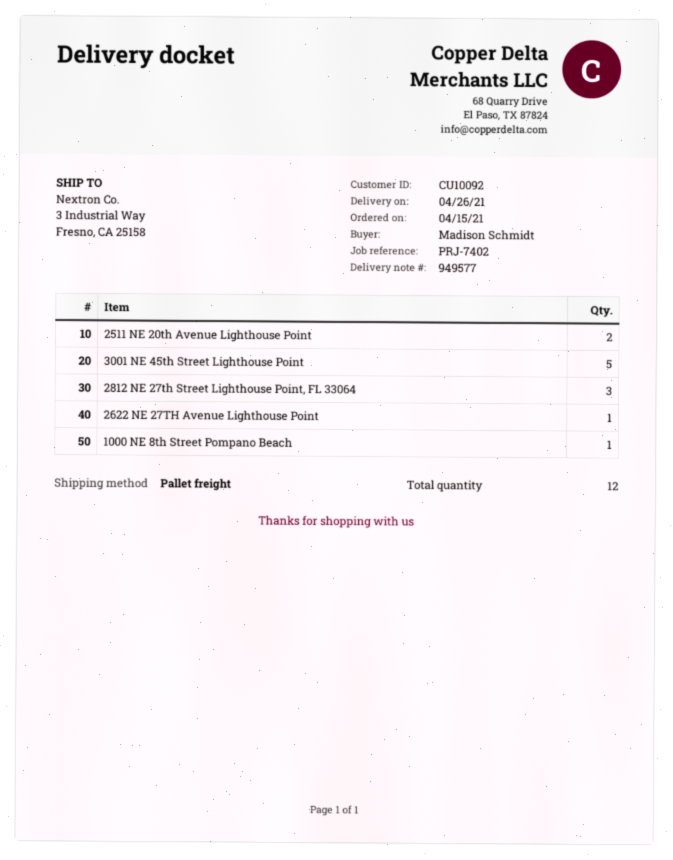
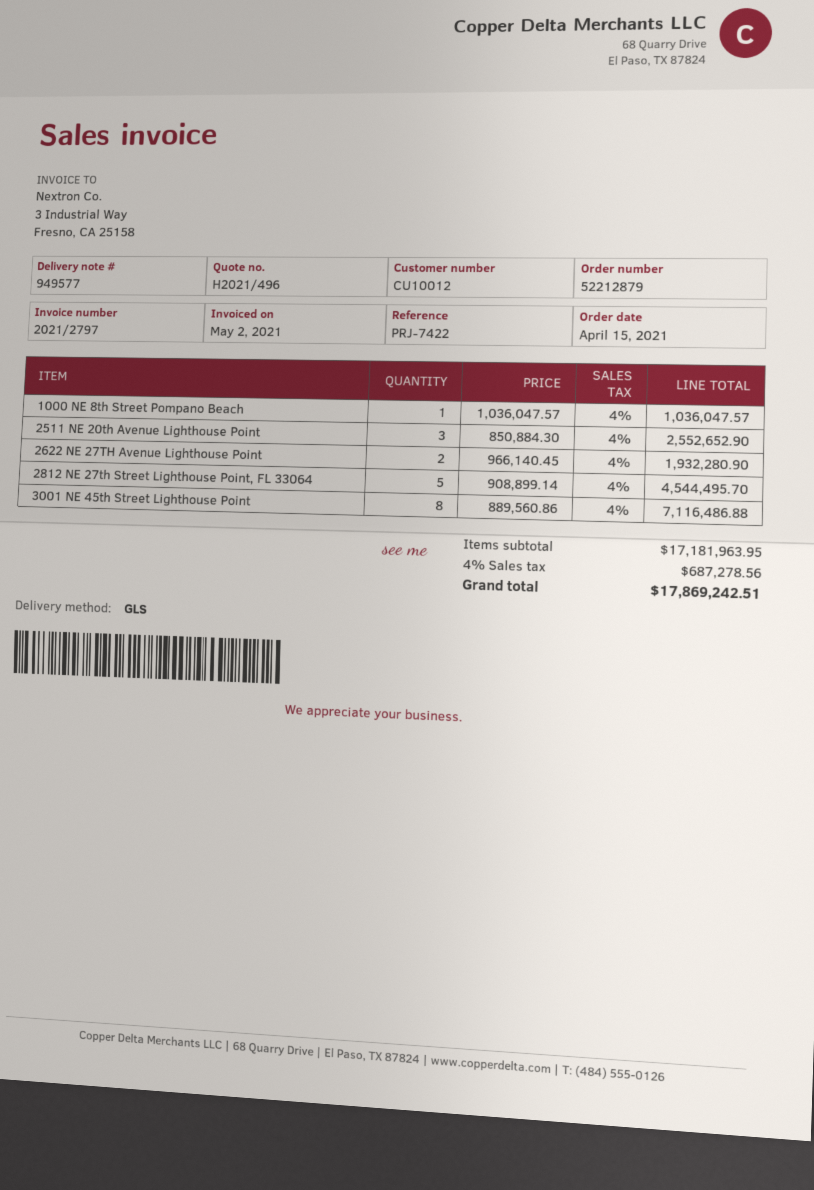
customer number: CU10092 -> CU10012
reference: PRJ-7402 -> PRJ-7422
shipping method: pallet freight -> GLS
2511 NE 20th Avenue Lighthouse Point: 2 -> 3
3001 NE 45th Street Lighthouse Point: 5 -> 8
2812 NE 27th Street Lighthouse Point, FL 33064: 3 -> 5
2622 NE 27TH Avenue Lighthouse Point: 1 -> 2

